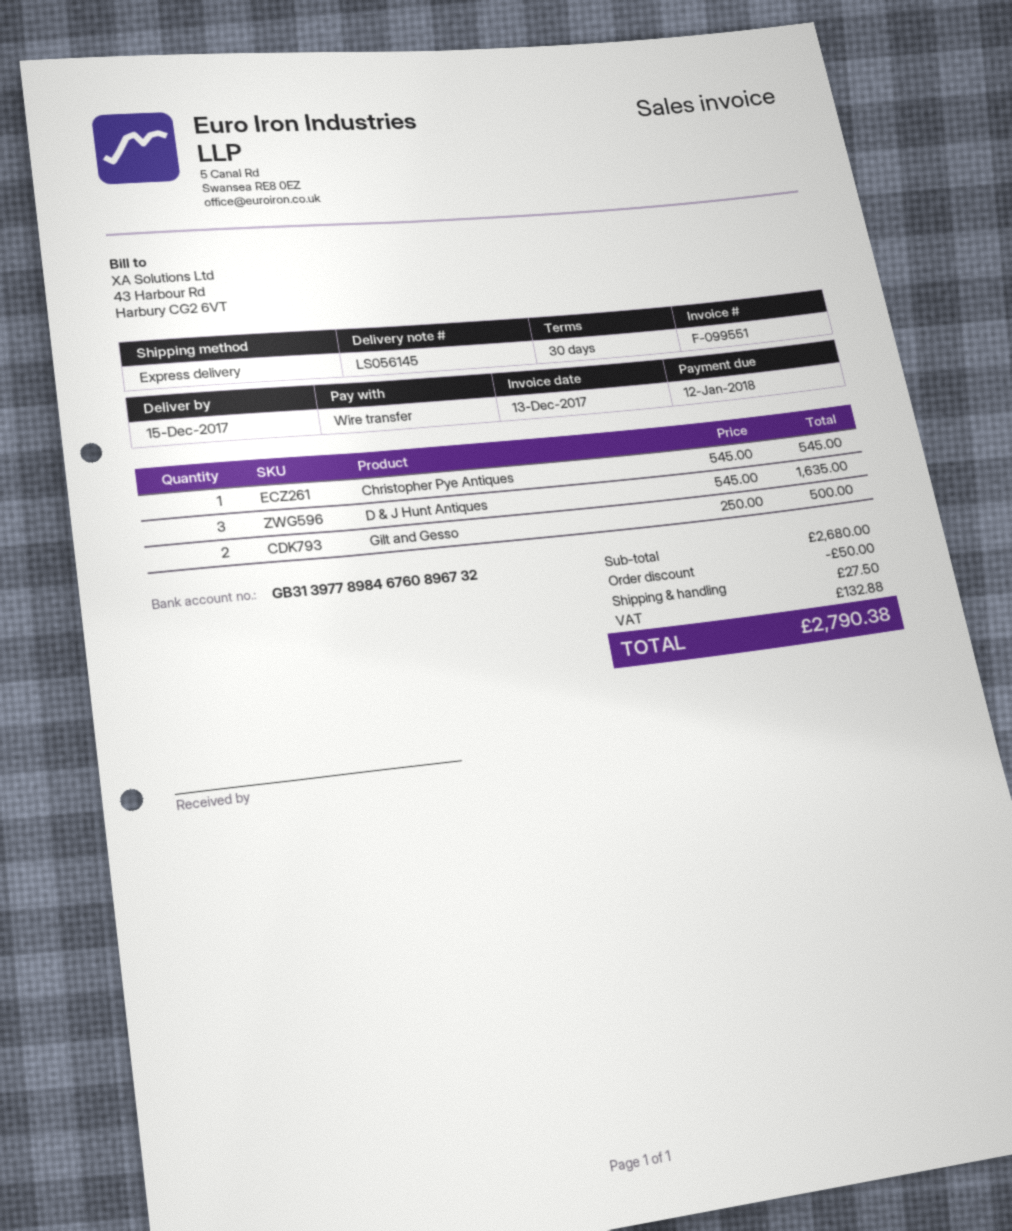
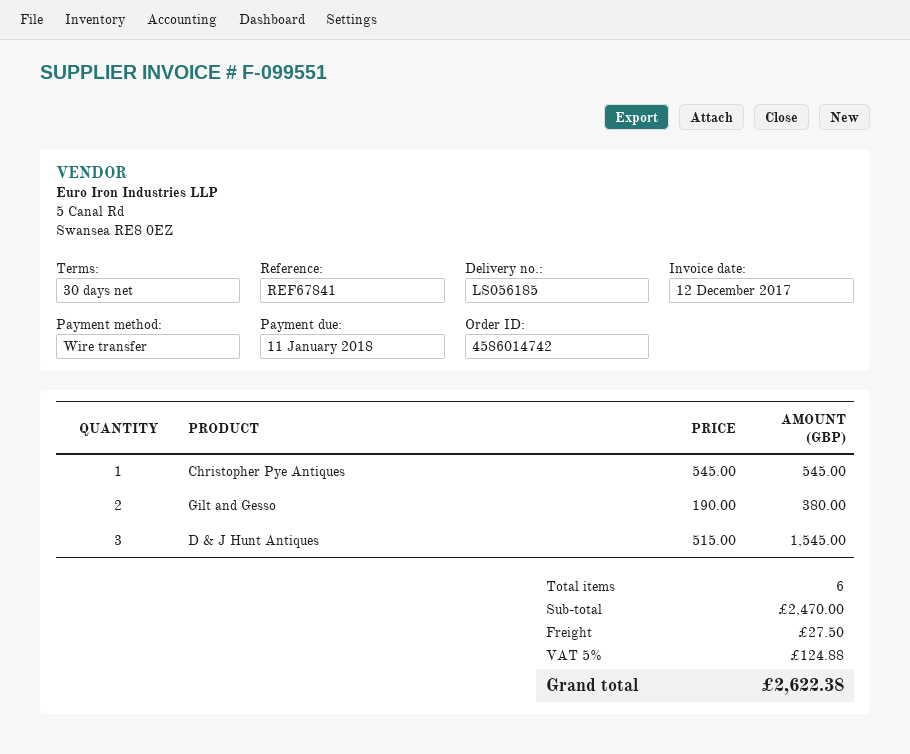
delivery note number: LS056145 -> LS056185
invoice date: 2017-12-13 -> 2017-12-12
due date: 2018-01-12 -> 2018-01-11
D & J Hunt Antiques: 3 x 545.00 = 1635.00 -> 3 x 515.00 = 1545.00
Gilt and Gesso: 2 x 250.00 = 500.00 -> 2 x 190.00 = 380.00
subtotal: 2680.00 -> 2470.00
discount: 50.00 -> none
tax: 132.88 -> 124.88
total: 2790.38 -> 2622.38

